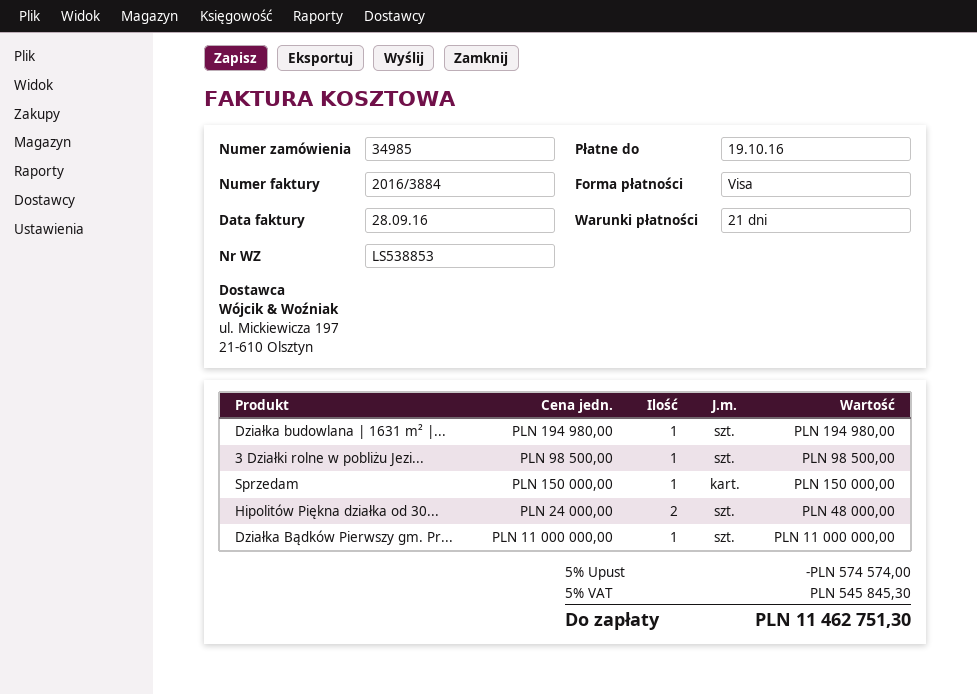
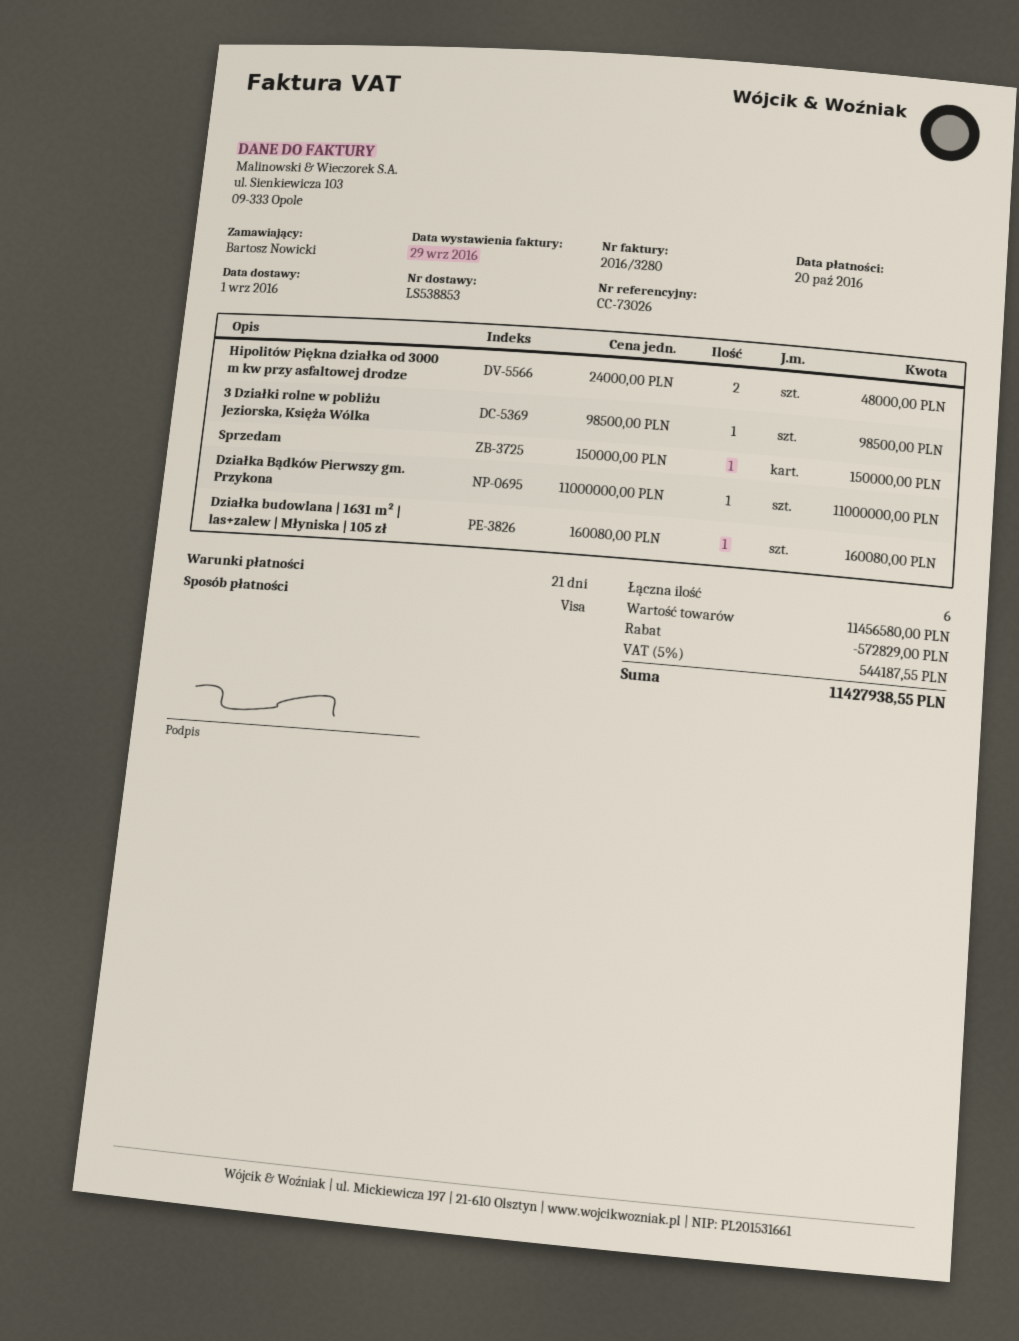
invoice number: 2016/3884 -> 2016/3280
invoice date: 2016-09-28 -> 2016-09-29
due date: 2016-10-19 -> 2016-10-20
Działka budowlana | 1631 m² |...: 1 x 194980.00 = 194980.00 -> 1 x 160080.00 = 160080.00
discount: 574574.00 -> 572829.00
tax: 5% = 545845.30 -> 5% = 544187.55
total: 11462751.30 -> 11427938.55

